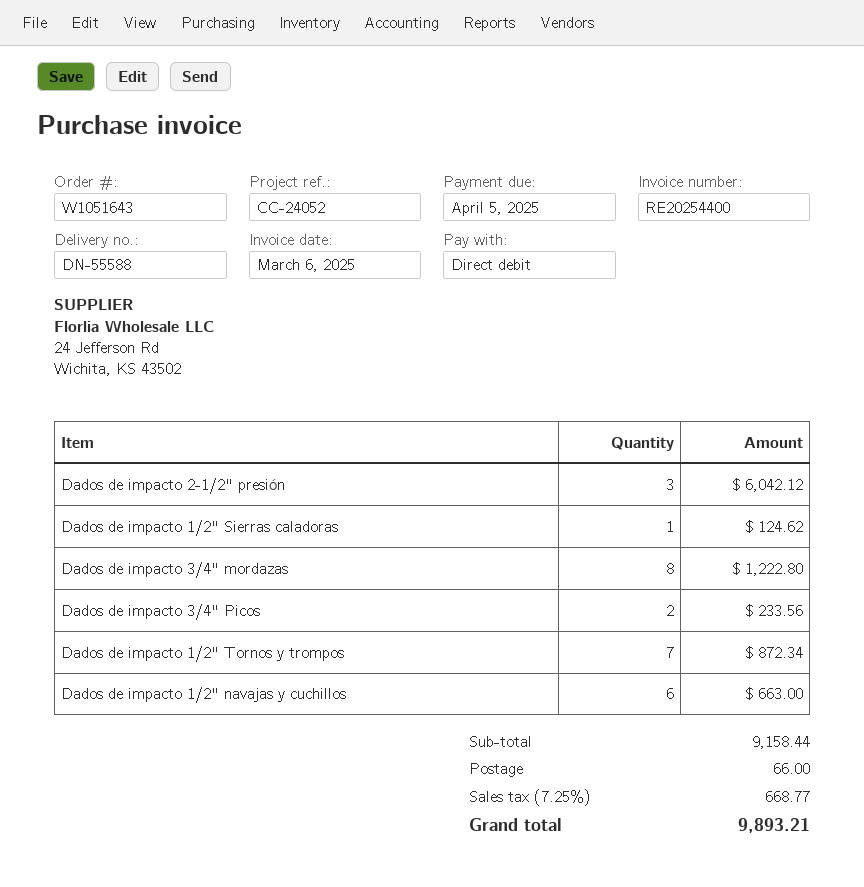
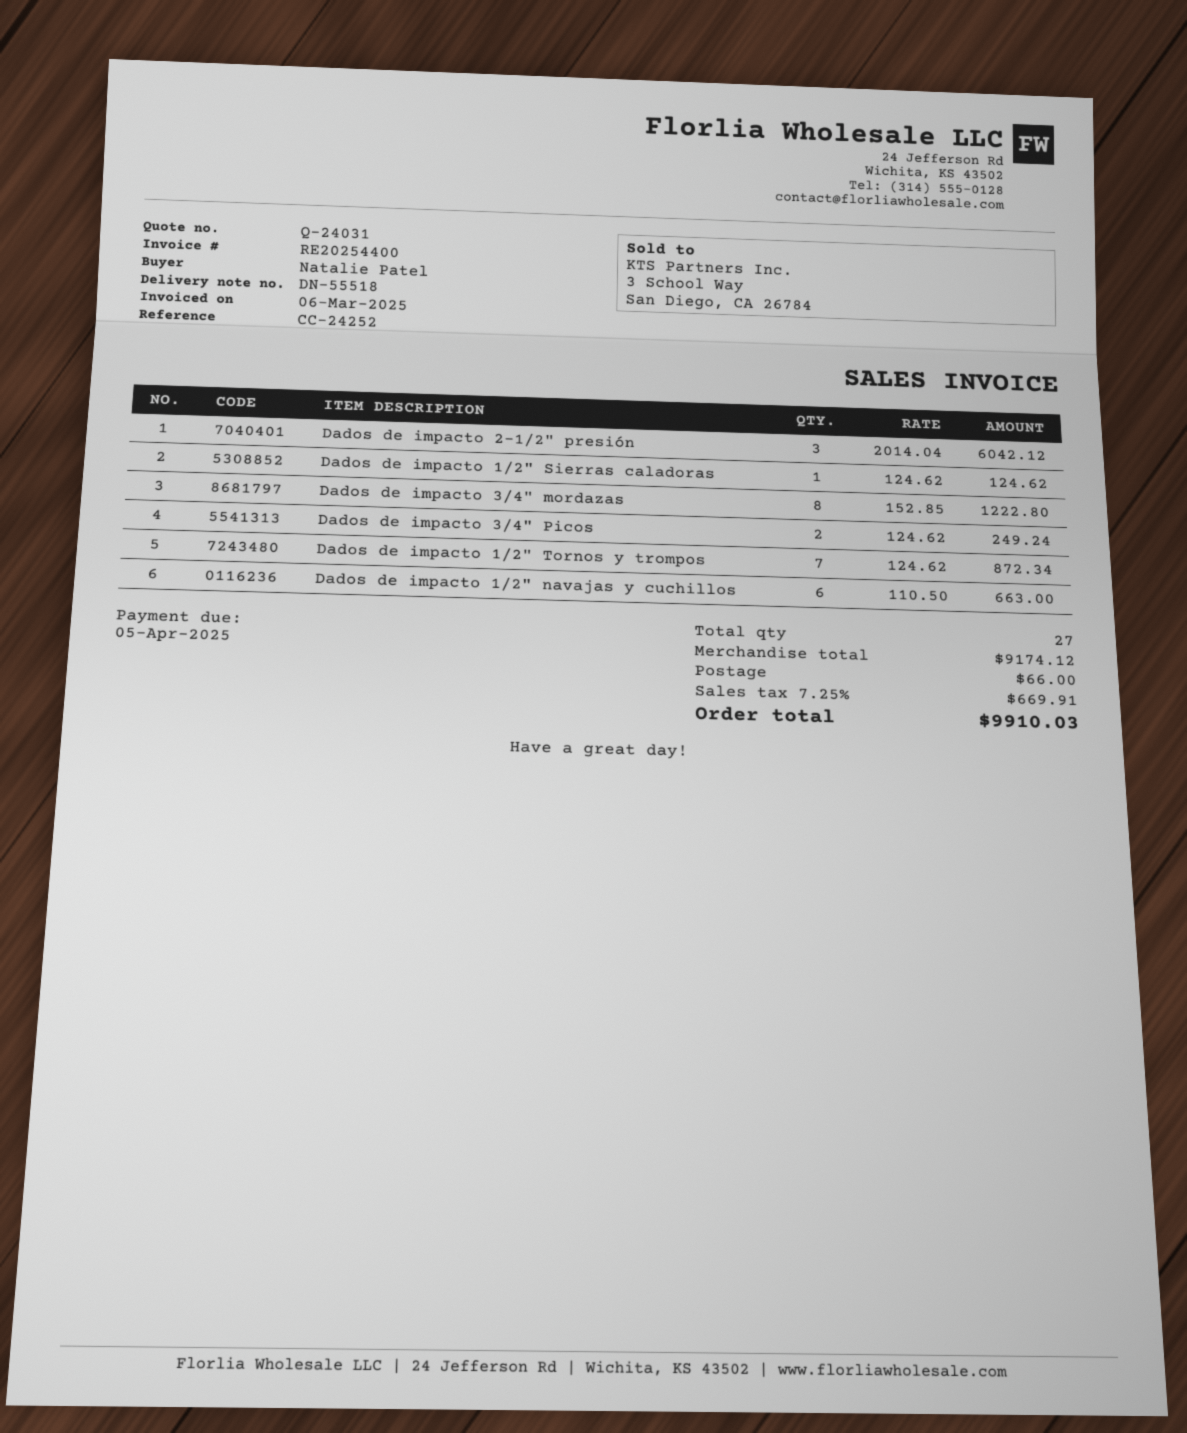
delivery note number: DN-55588 -> DN-55518
reference: CC-24052 -> CC-24252
Dados de impacto 3/4" Picos: 2 for 233.56 -> 2 for 249.24
subtotal: 9158.44 -> 9174.12
tax: 7.25% = 668.77 -> 7.25% = 669.91
total: 9893.21 -> 9910.03

